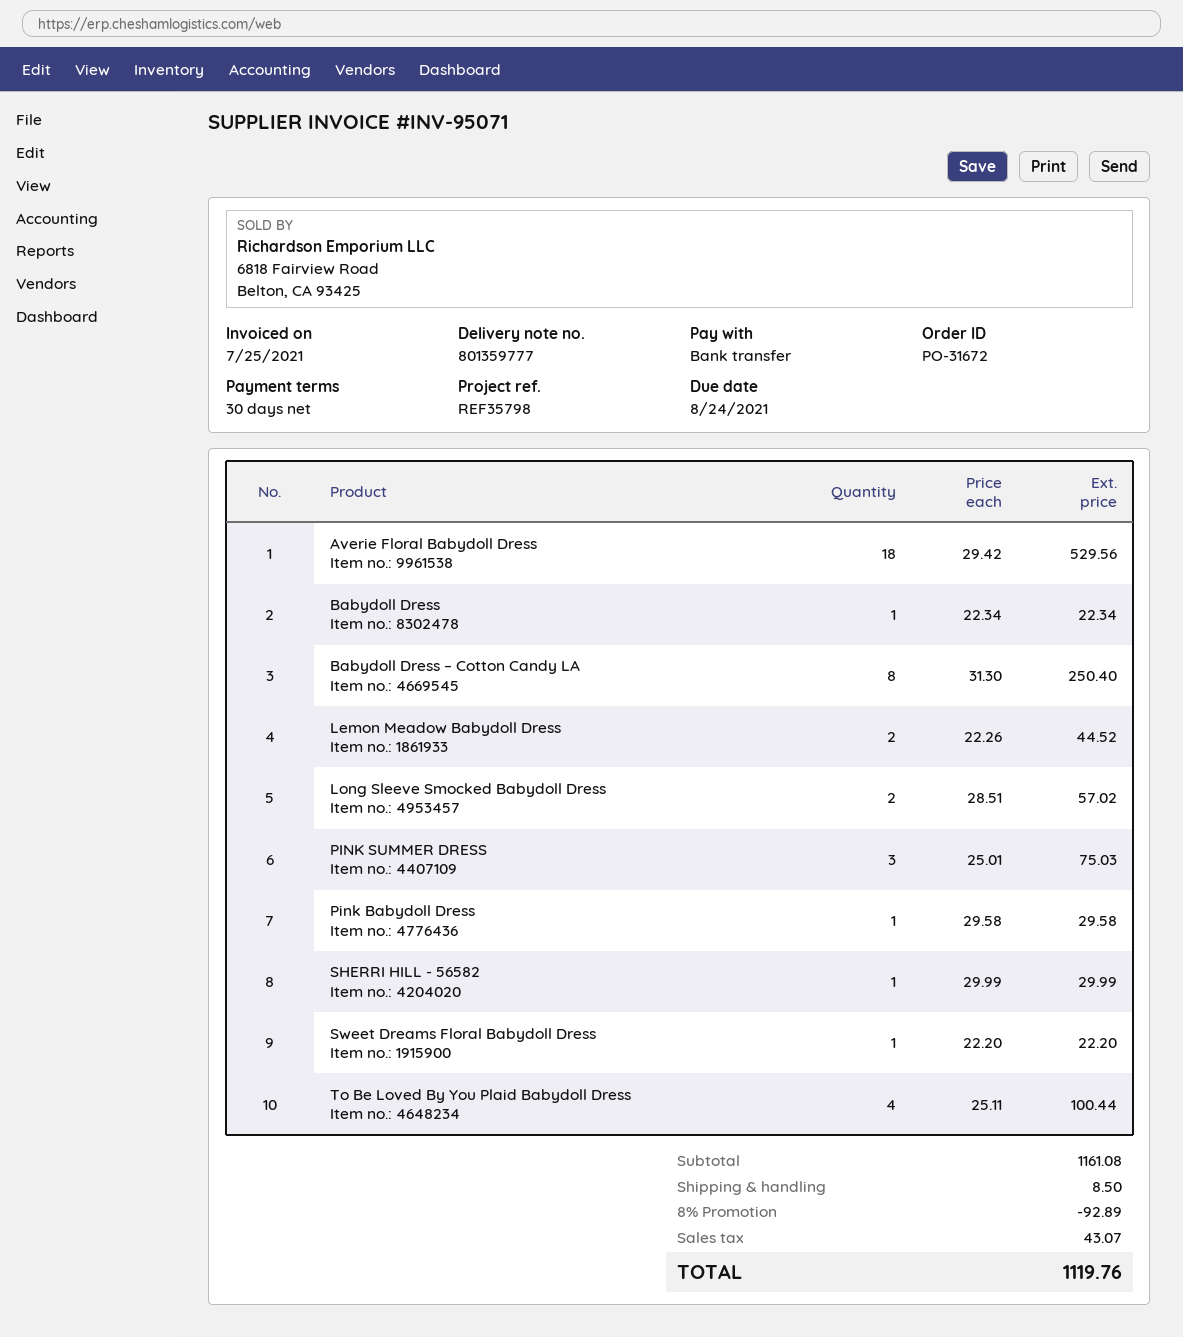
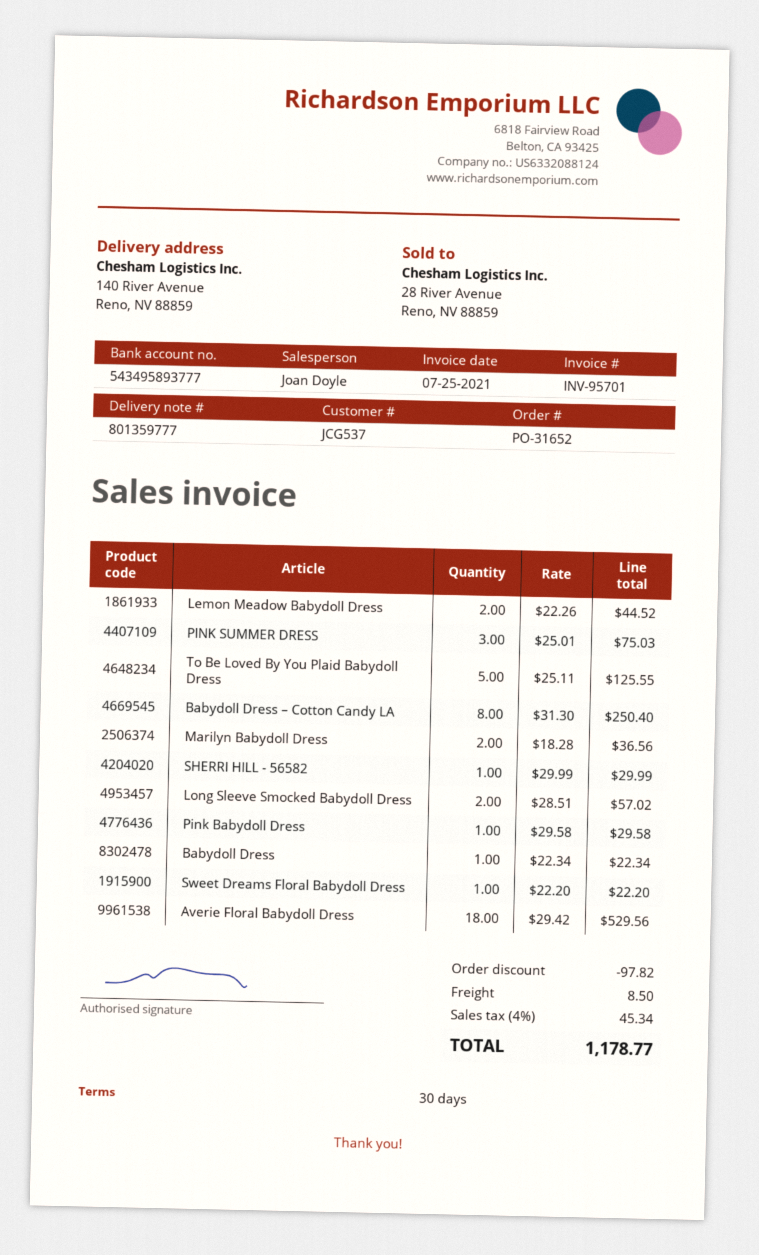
order number: PO-31672 -> PO-31652
invoice number: INV-95071 -> INV-95701
To Be Loved By You Plaid Babydoll Dress: 4 x 25.11 = 100.44 -> 5 x 25.11 = 125.55
Marilyn Babydoll Dress: none -> 2 x 18.28 = 36.56
discount: 92.89 -> 97.82
tax: 43.07 -> 45.34
total: 1119.76 -> 1178.77

